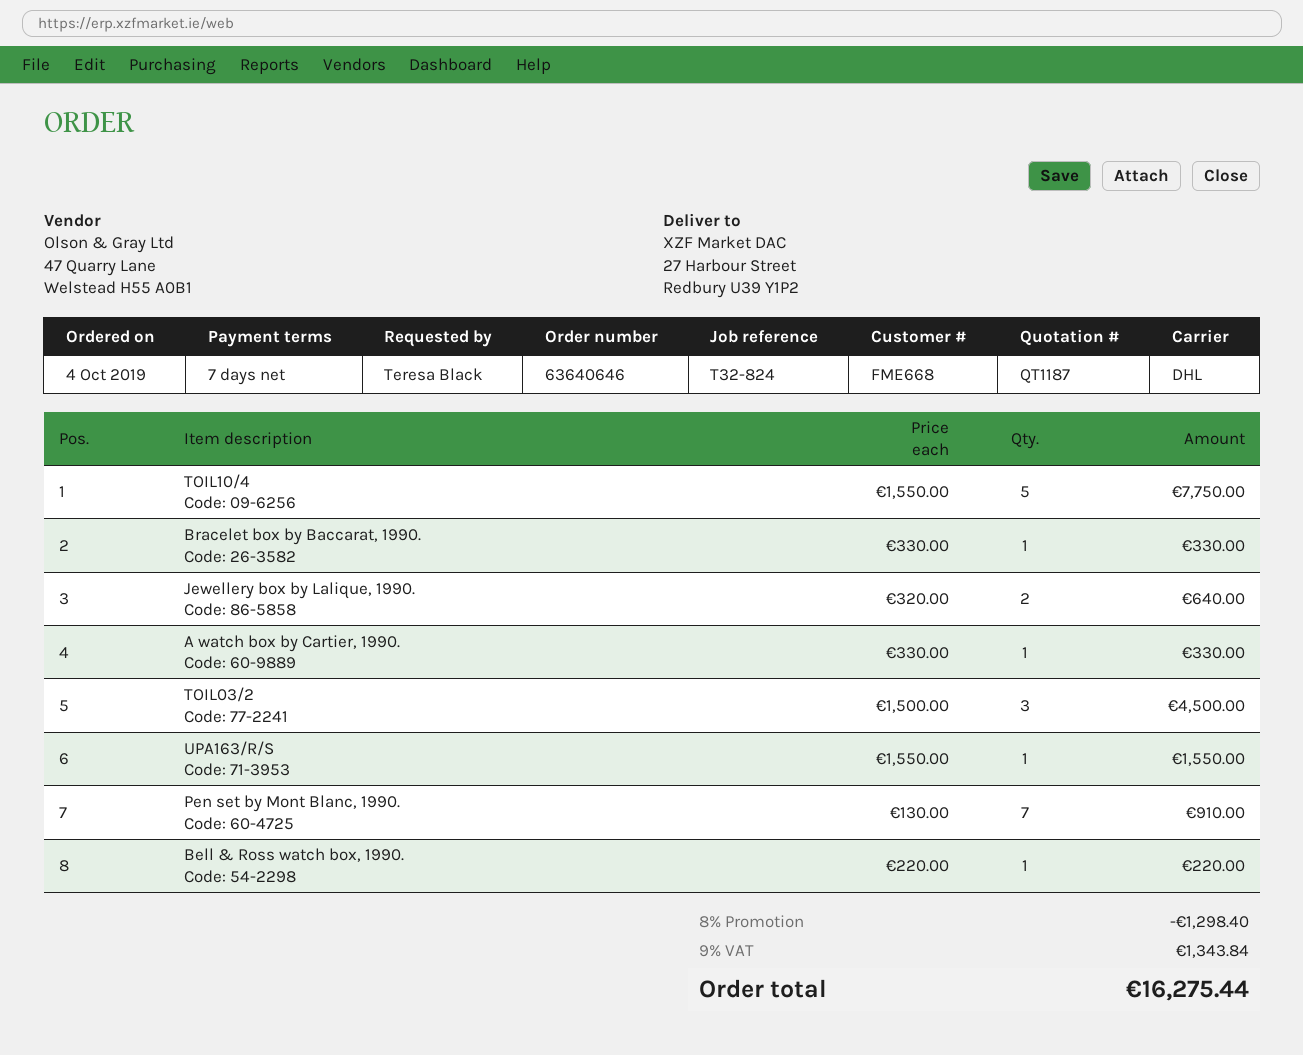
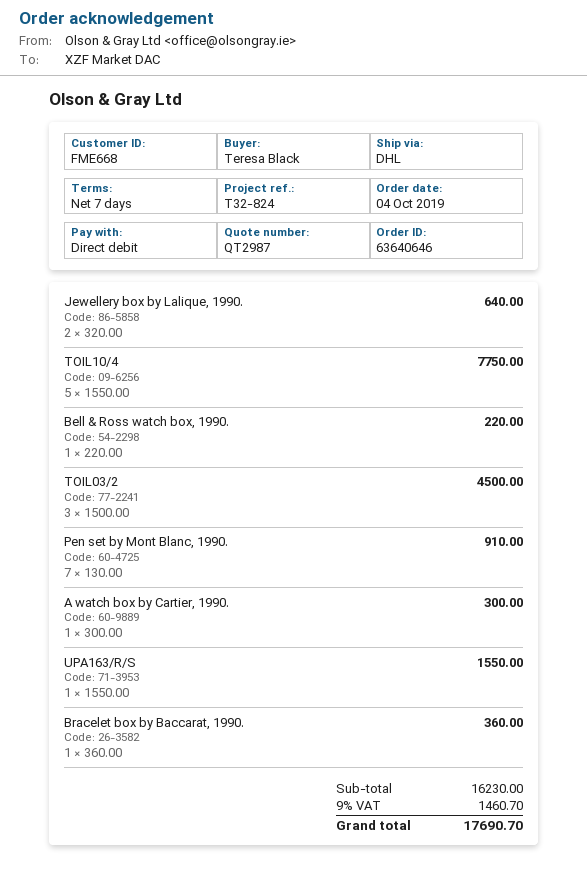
quote number: QT1187 -> QT2987
Bracelet box by Baccarat, 1990.: 1 x 330.00 = 330.00 -> 1 x 360.00 = 360.00
A watch box by Cartier, 1990.: 1 x 330.00 = 330.00 -> 1 x 300.00 = 300.00
discount: 8% = 1298.40 -> none
tax: 9% = 1343.84 -> 9% = 1460.70
total: 16275.44 -> 17690.70

